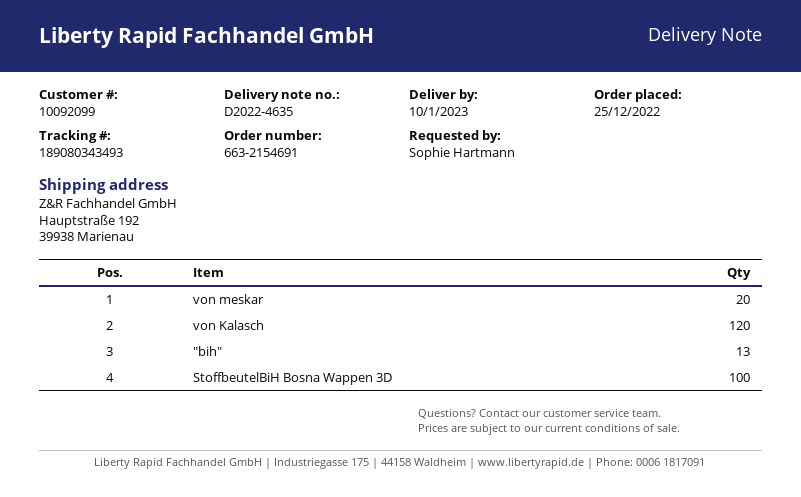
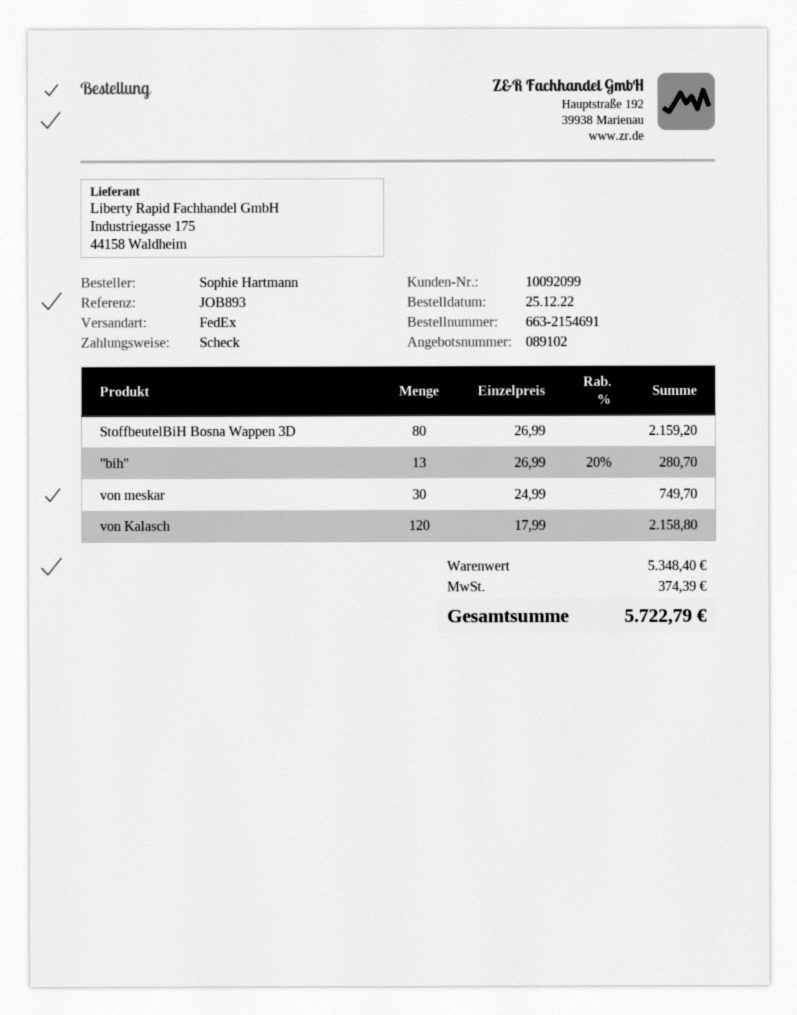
von meskar: 20 -> 30
StoffbeutelBiH Bosna Wappen 3D: 100 -> 80

